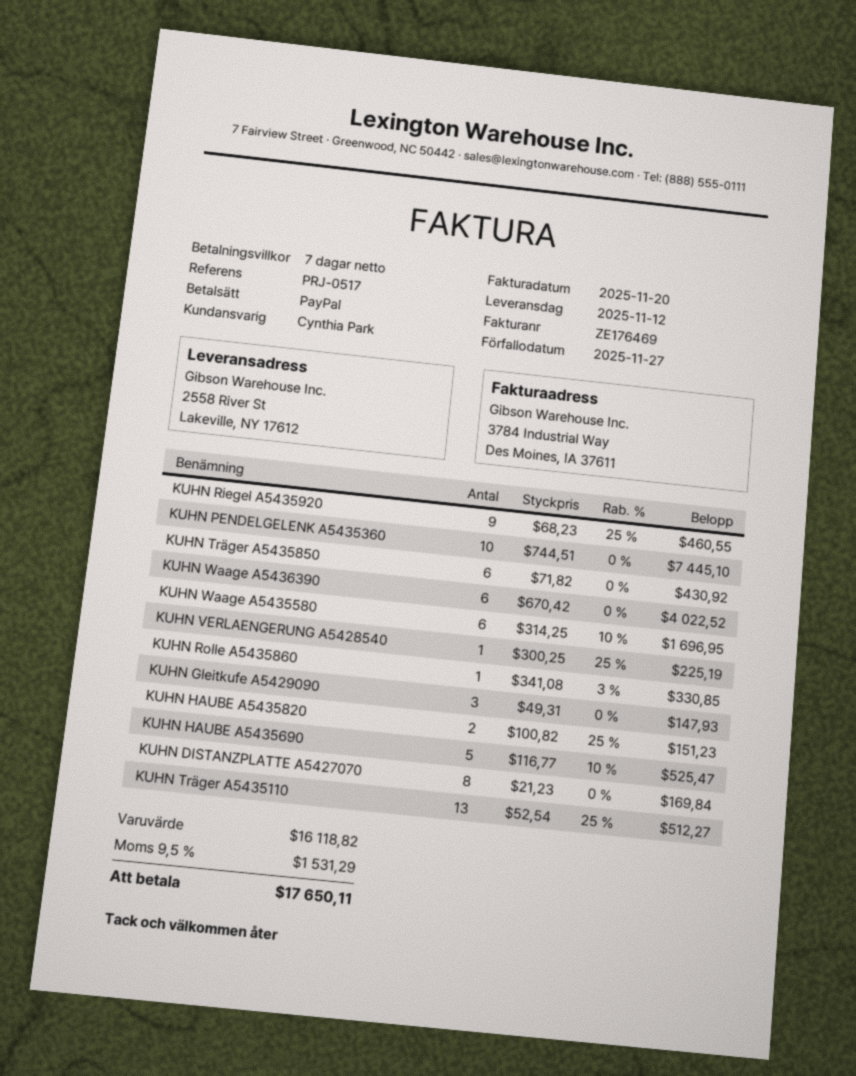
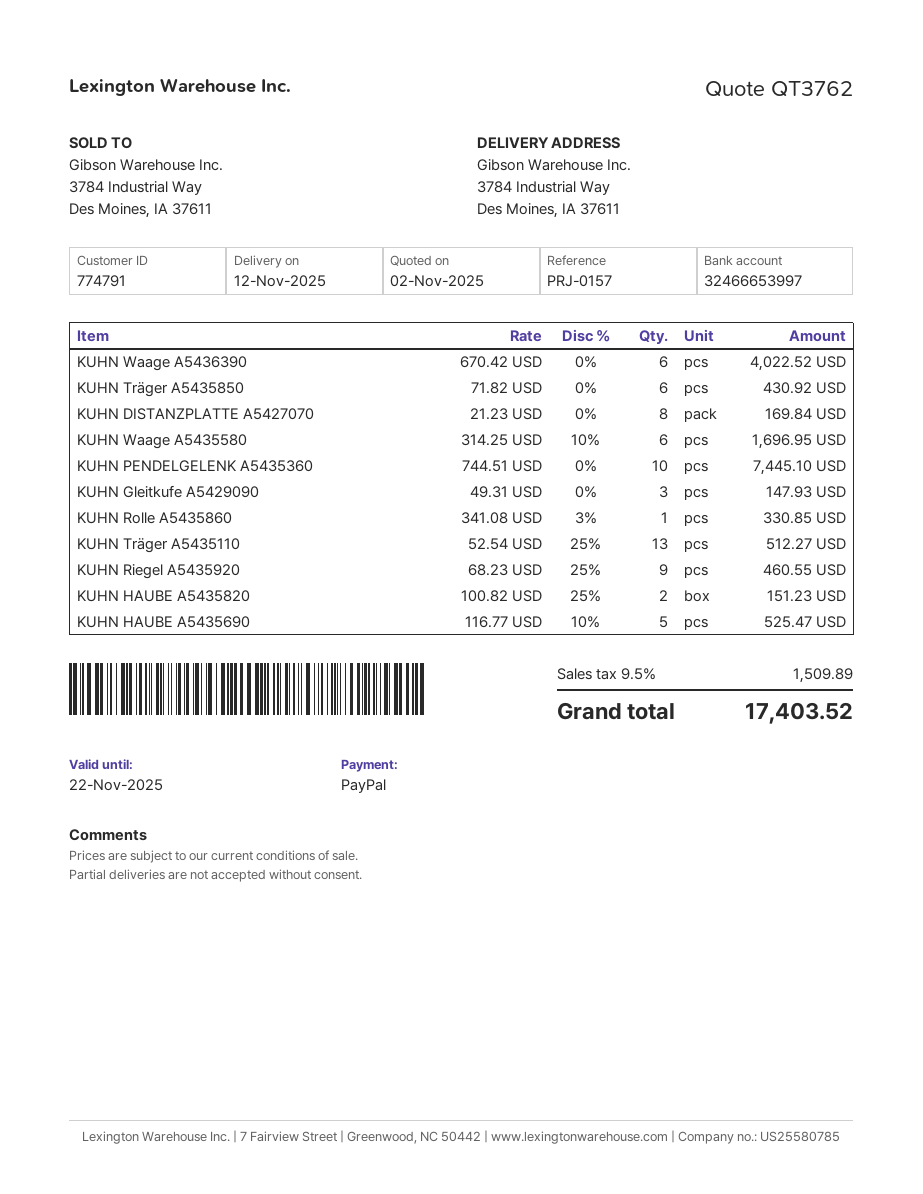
reference: PRJ-0517 -> PRJ-0157
ship to: 2558 River St, Lakeville, NY 17612 -> 3784 Industrial Way, Des Moines, IA 37611
KUHN VERLAENGERUNG A5428540: 1 x 300.25 - 25% = 225.19 -> none
tax: 9.5% = 1531.29 -> 9.5% = 1509.89
total: 17650.11 -> 17403.52

